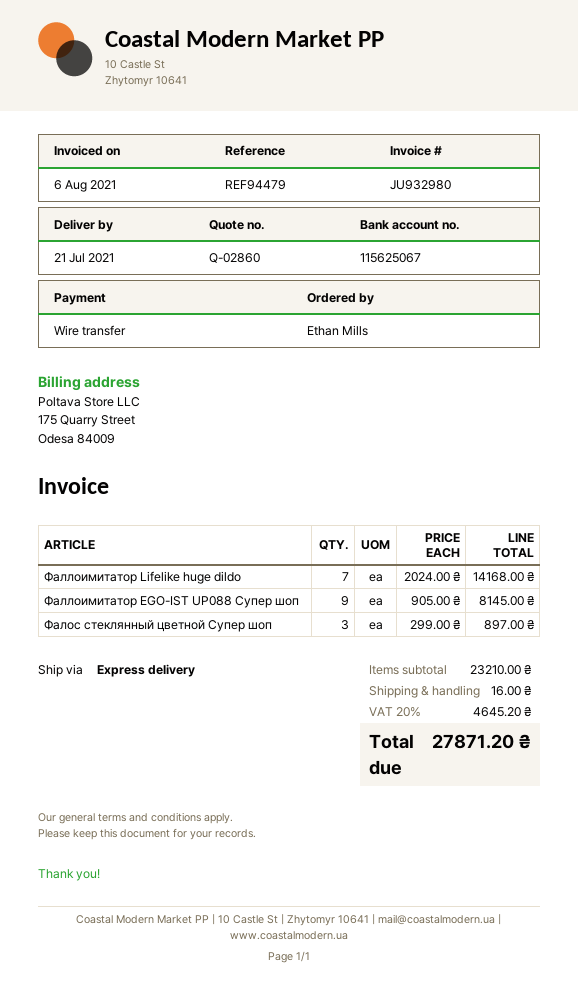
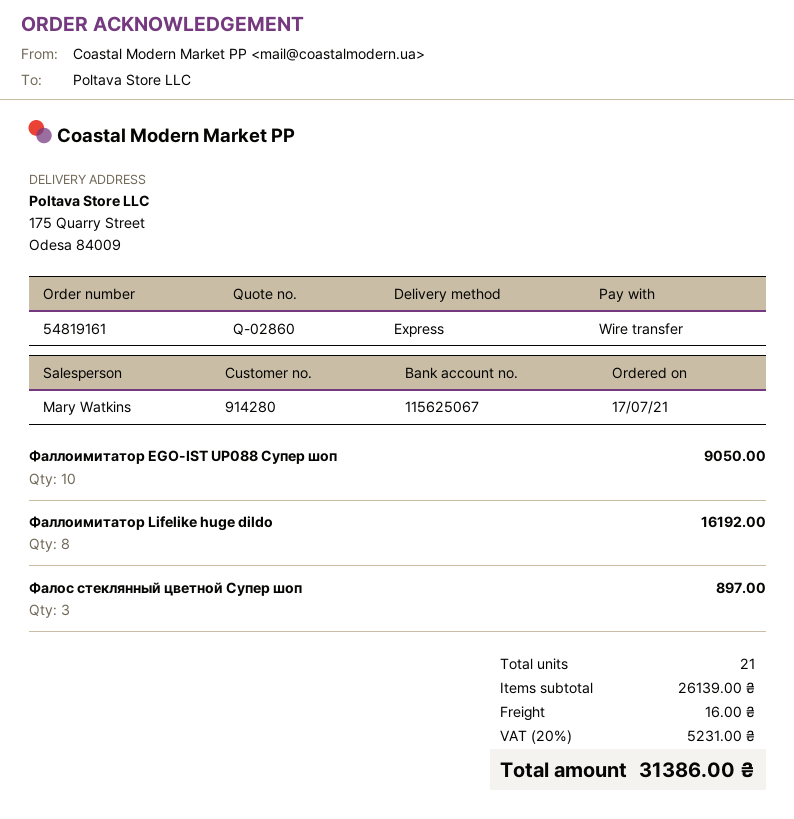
Фаллоимитатор Lifelike huge dildo: 7 for 14168.00 -> 8 for 16192.00
Фаллоимитатор EGO-IST UP088 Супер шоп: 9 for 8145.00 -> 10 for 9050.00
subtotal: 23210.00 -> 26139.00
tax: 20% = 4645.20 -> 20% = 5231.00
total: 27871.20 -> 31386.00

